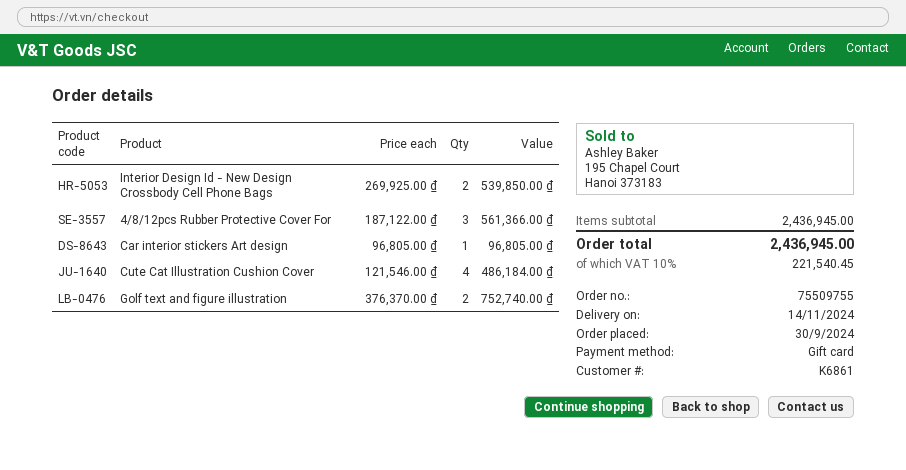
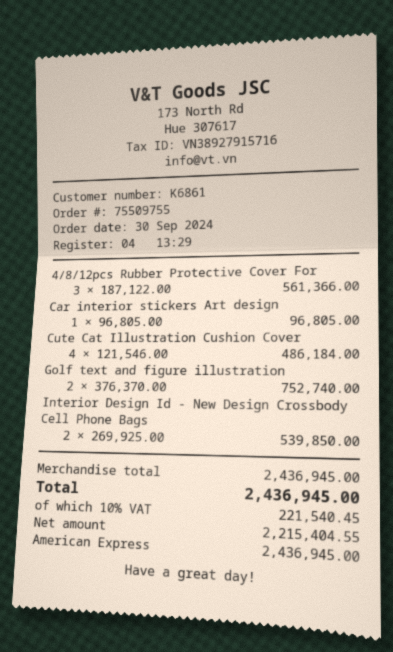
payment method: gift card -> American Express

